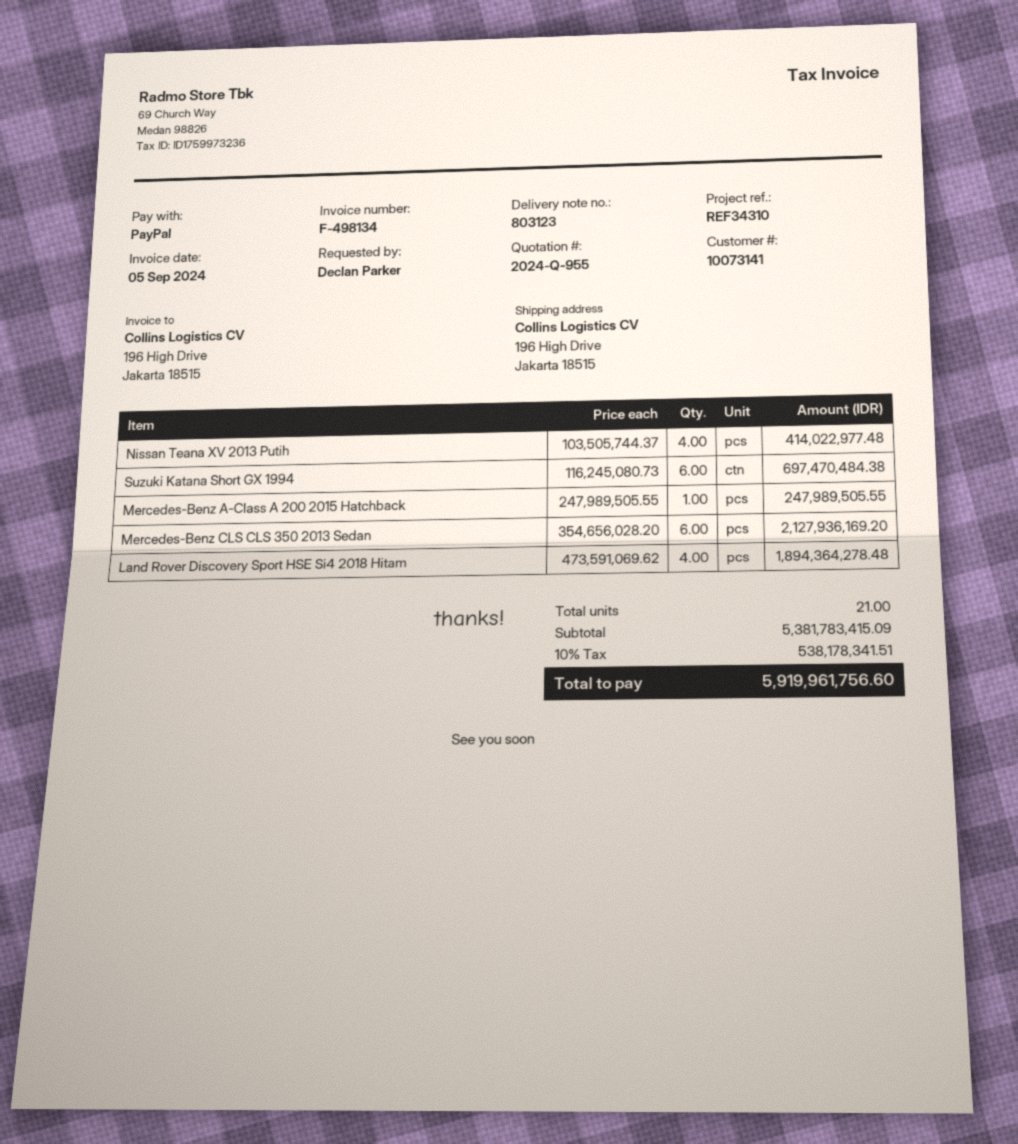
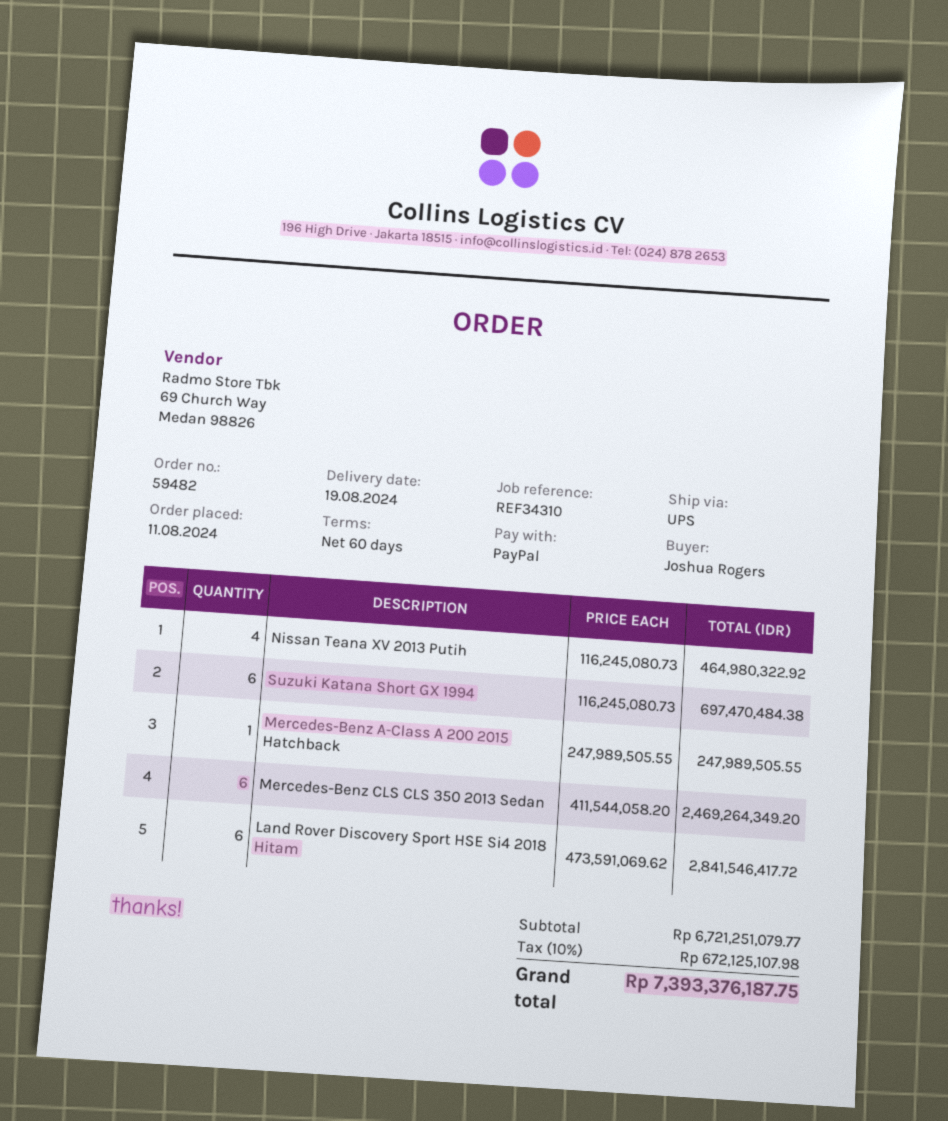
ordered by: Declan Parker -> Joshua Rogers
Nissan Teana XV 2013 Putih: 4 x 103505744.37 = 414022977.48 -> 4 x 116245080.73 = 464980322.92
Mercedes-Benz CLS CLS 350 2013 Sedan: 6 x 354656028.20 = 2127936169.20 -> 6 x 411544058.20 = 2469264349.20
Land Rover Discovery Sport HSE Si4 2018 Hitam: 4 x 473591069.62 = 1894364278.48 -> 6 x 473591069.62 = 2841546417.72
subtotal: 5381783415.09 -> 6721251079.77
tax: 10% = 538178341.51 -> 10% = 672125107.98
total: 5919961756.60 -> 7393376187.75

